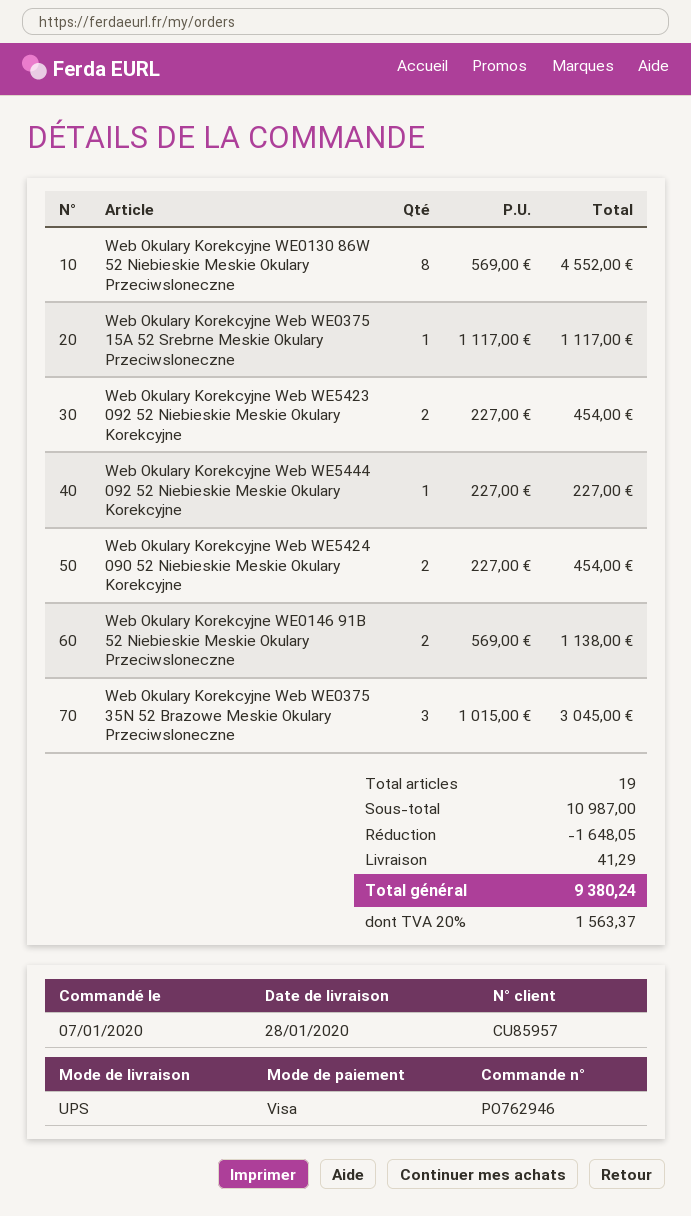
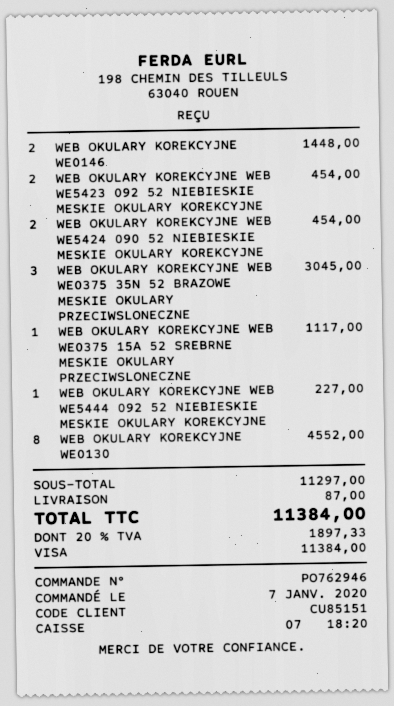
customer number: CU85957 -> CU85151
Web Okulary Korekcyjne WE0146 91B 52 Niebieskie Meskie Okulary Przeciwsloneczne: 2 for 1138.00 -> 2 for 1448.00
subtotal: 10987.00 -> 11297.00
discount: 1648.05 -> none
shipping: 41.29 -> 87.00
tax: 20% = 1563.37 -> 20% = 1897.33
total: 9380.24 -> 11384.00

